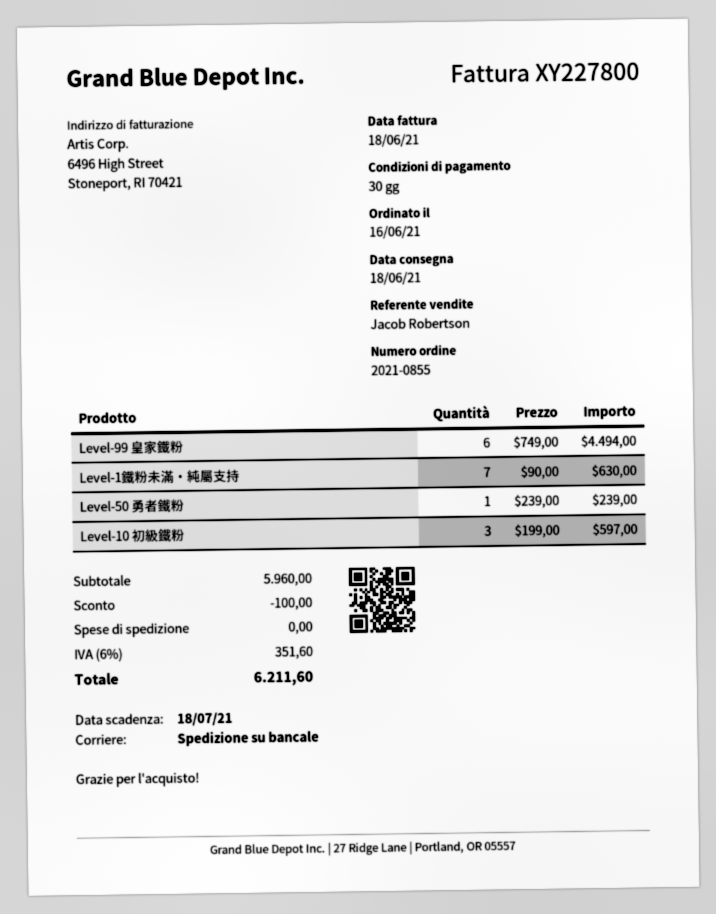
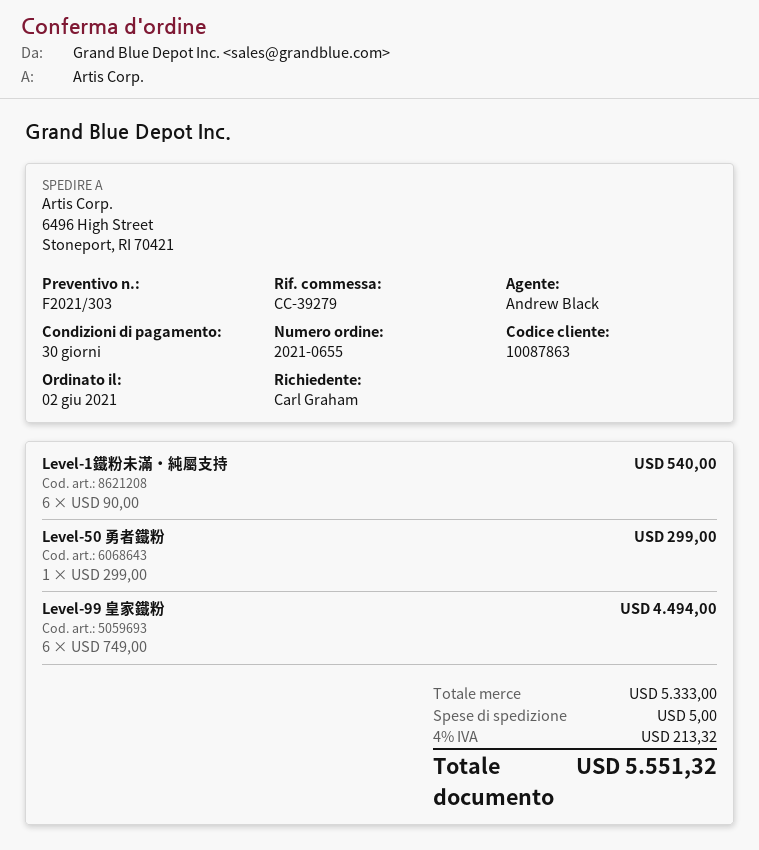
order number: 2021-0855 -> 2021-0655
order date: 2021-06-16 -> 2021-06-02
sales rep: Jacob Robertson -> Andrew Black
Level-1鐵粉未滿・純屬支持: 7 x 90.00 = 630.00 -> 6 x 90.00 = 540.00
Level-50 勇者鐵粉: 1 x 239.00 = 239.00 -> 1 x 299.00 = 299.00
Level-10 初級鐵粉: 3 x 199.00 = 597.00 -> none
subtotal: 5960.00 -> 5333.00
discount: 100.00 -> none
shipping: 0.00 -> 5.00
tax: 6% = 351.60 -> 4% = 213.32
total: 6211.60 -> 5551.32

